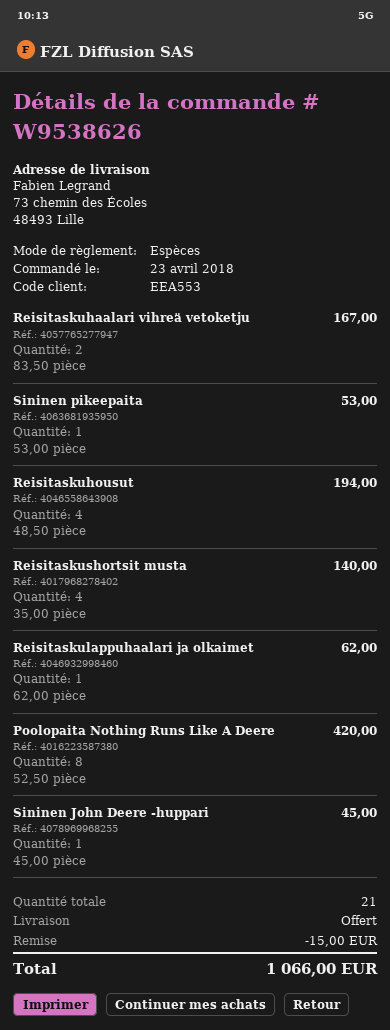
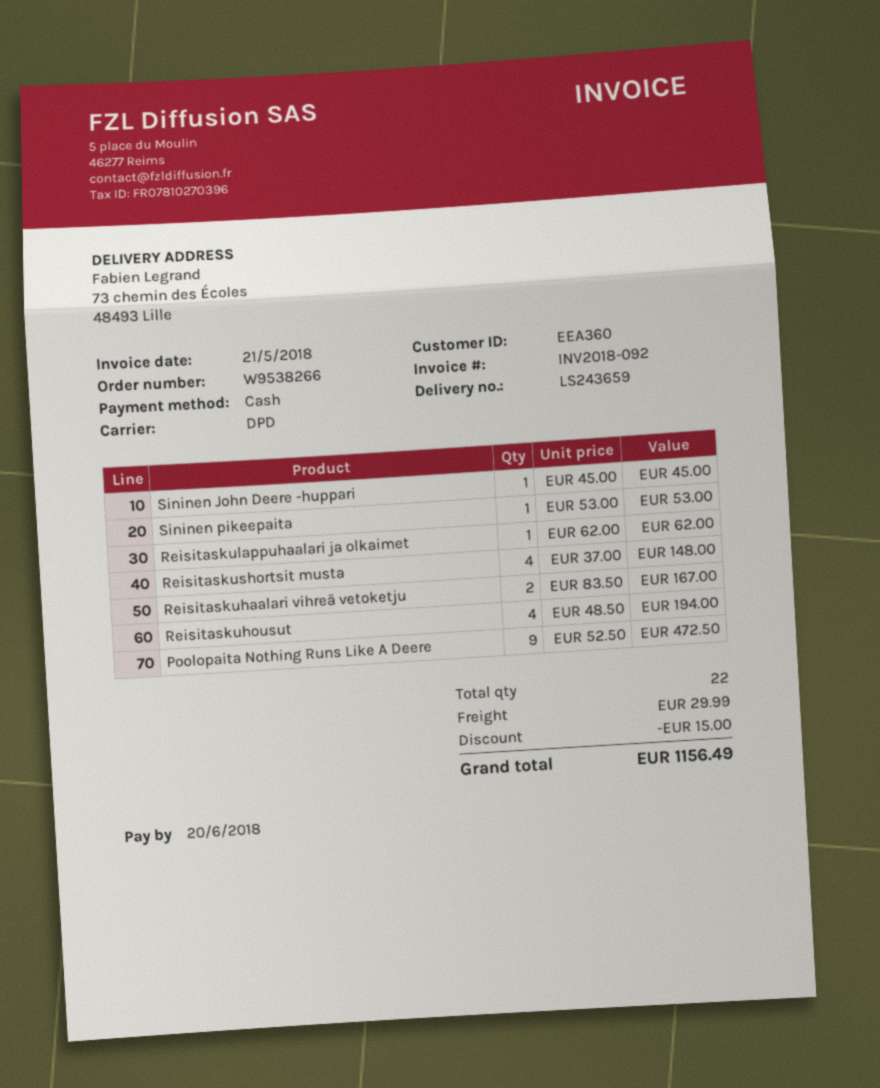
order number: W9538626 -> W9538266
customer number: EEA553 -> EEA360
Reisitaskushortsit musta: 4 x 35.00 = 140.00 -> 4 x 37.00 = 148.00
Poolopaita Nothing Runs Like A Deere: 8 x 52.50 = 420.00 -> 9 x 52.50 = 472.50
total quantity: 21 -> 22
shipping: 0.00 -> 29.99
total: 1066.00 -> 1156.49

